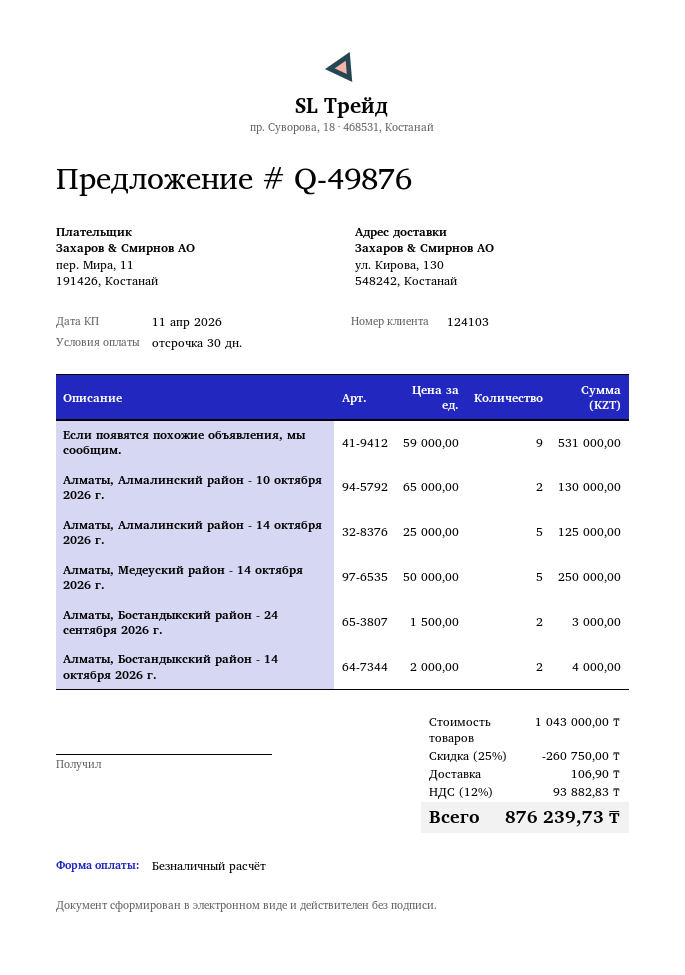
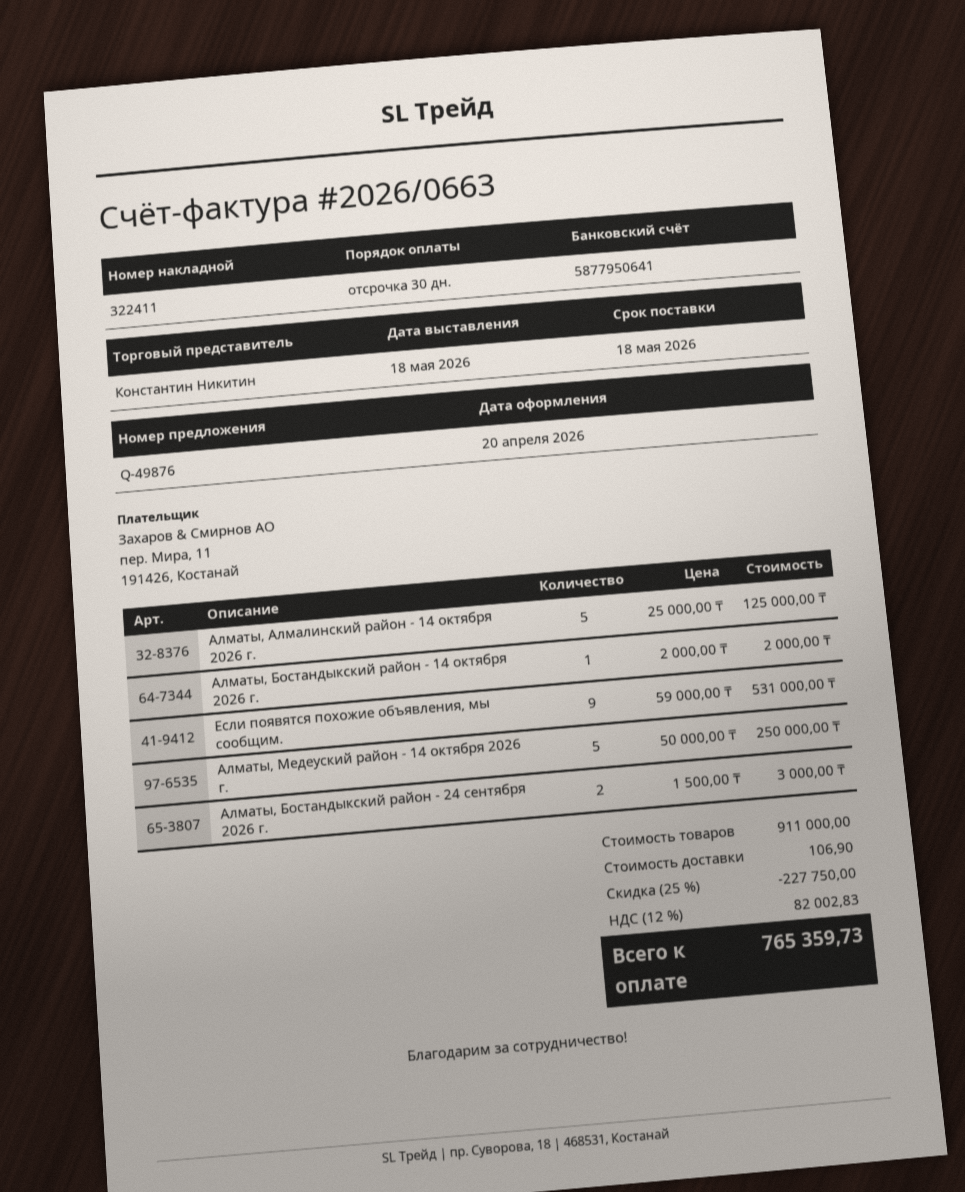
Алматы, Алмалинский район - 10 октября 2026 г.: 2 x 65000.00 = 130000.00 -> none
Алматы, Бостандыкский район - 14 октября 2026 г.: 2 x 2000.00 = 4000.00 -> 1 x 2000.00 = 2000.00
subtotal: 1043000.00 -> 911000.00
discount: 25% = 260750.00 -> 25% = 227750.00
tax: 12% = 93882.83 -> 12% = 82002.83
total: 876239.73 -> 765359.73

